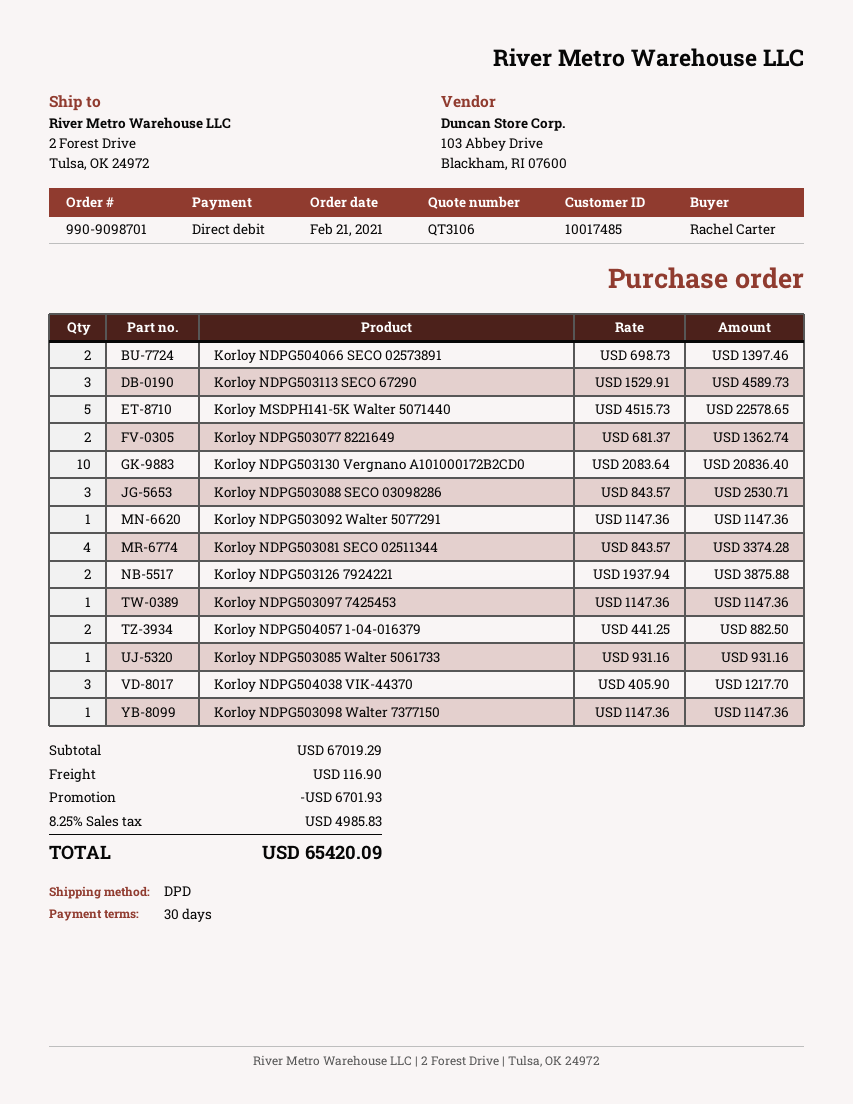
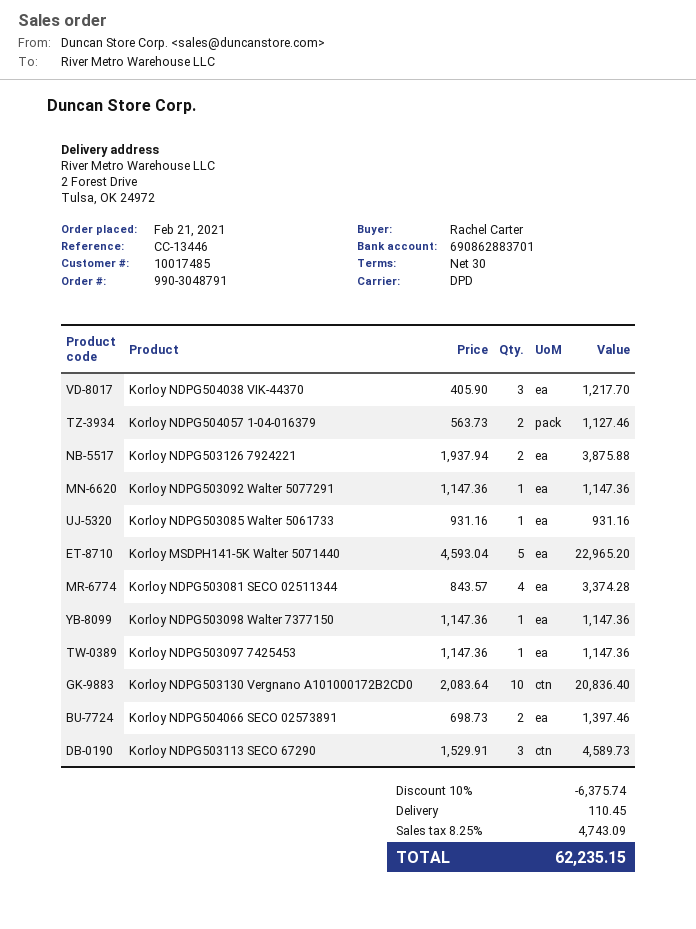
order number: 990-9098701 -> 990-3048791
Korloy MSDPH141-5K Walter 5071440: 5 x 4515.73 = 22578.65 -> 5 x 4593.04 = 22965.20
Korloy NDPG503077 8221649: 2 x 681.37 = 1362.74 -> none
Korloy NDPG503088 SECO 03098286: 3 x 843.57 = 2530.71 -> none
Korloy NDPG504057 1-04-016379: 2 x 441.25 = 882.50 -> 2 x 563.73 = 1127.46
discount: 6701.93 -> 6375.74
shipping: 116.90 -> 110.45
tax: 8.25% = 4985.83 -> 8.25% = 4743.09
total: 65420.09 -> 62235.15

